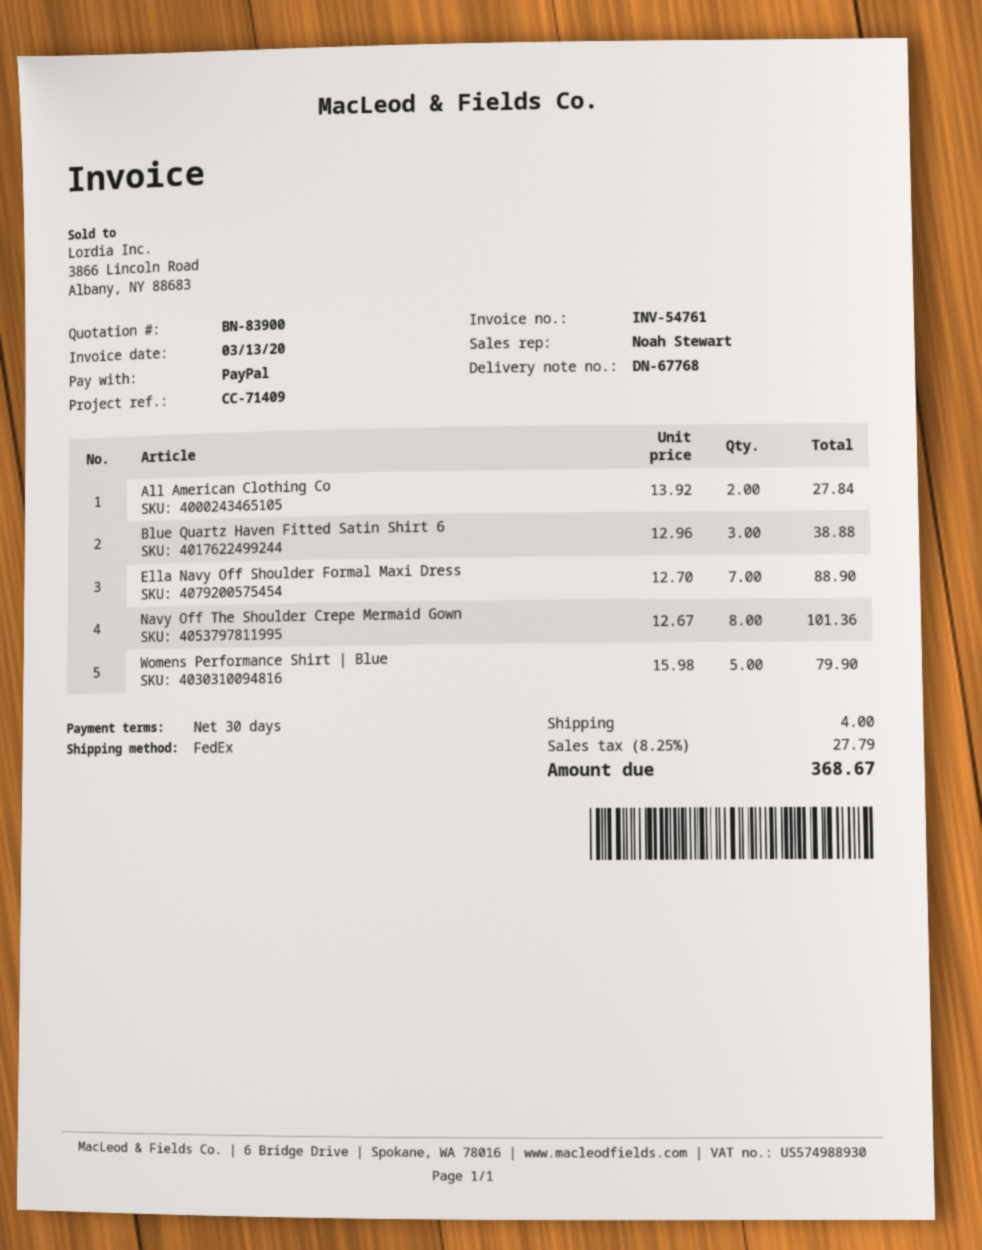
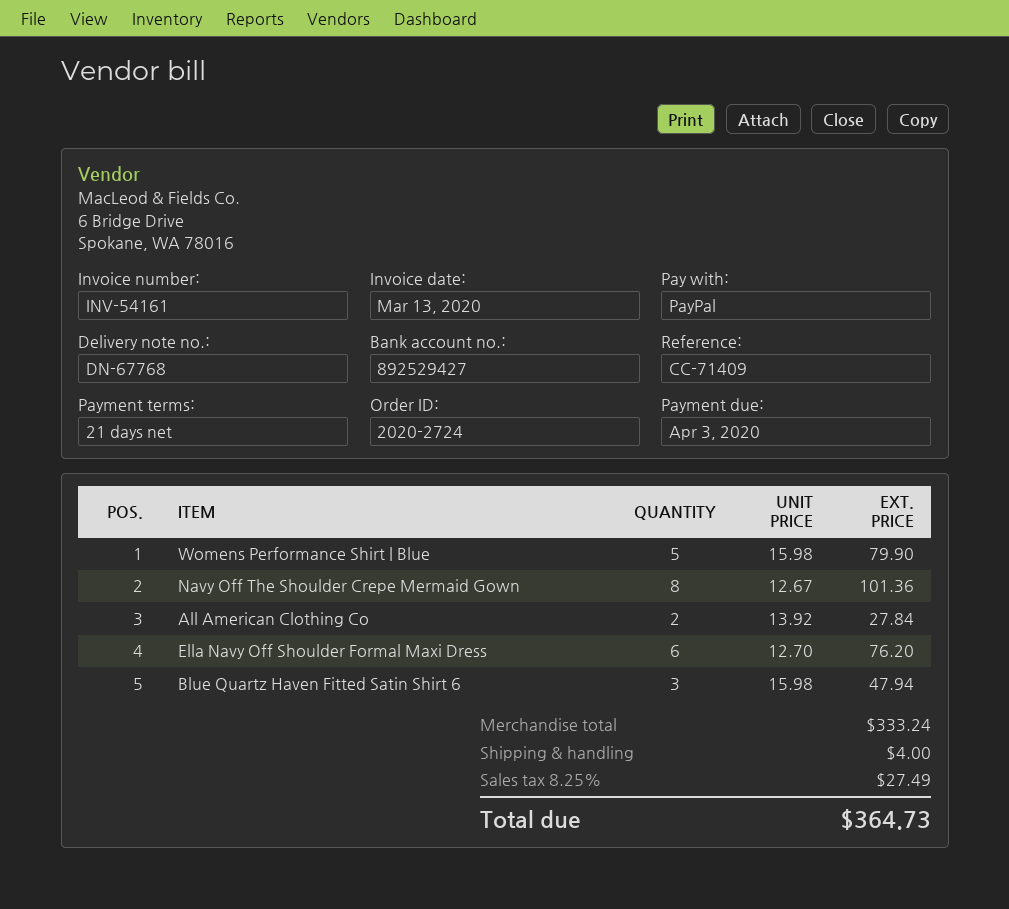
invoice number: INV-54761 -> INV-54161
payment terms: 30 days -> 21 days
Blue Quartz Haven Fitted Satin Shirt 6: 3 x 12.96 = 38.88 -> 3 x 15.98 = 47.94
Ella Navy Off Shoulder Formal Maxi Dress: 7 x 12.70 = 88.90 -> 6 x 12.70 = 76.20
tax: 8.25% = 27.79 -> 8.25% = 27.49
total: 368.67 -> 364.73

